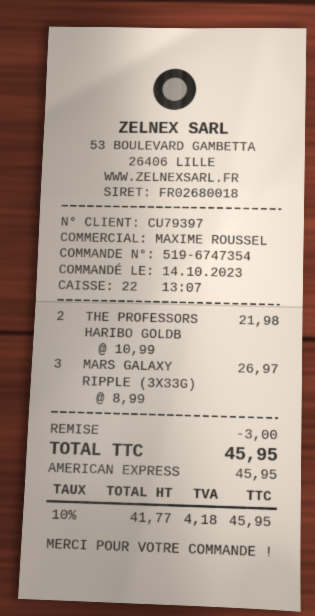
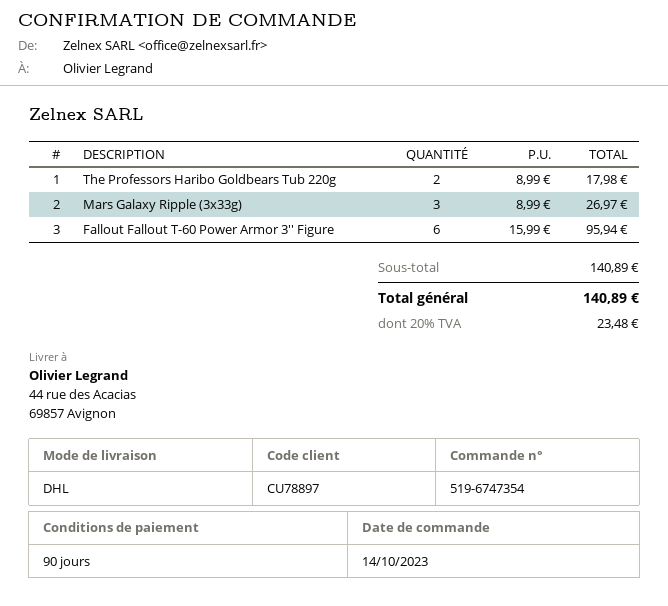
customer number: CU79397 -> CU78897
THE PROFESSORS HARIBO GOLDB: 2 x 10.99 = 21.98 -> 2 x 8.99 = 17.98
Fallout Fallout T-60 Power Armor 3'' Figure: none -> 6 x 15.99 = 95.94
discount: 3.00 -> none
tax: 10% = 4.18 -> 20% = 23.48
total: 45.95 -> 140.89

